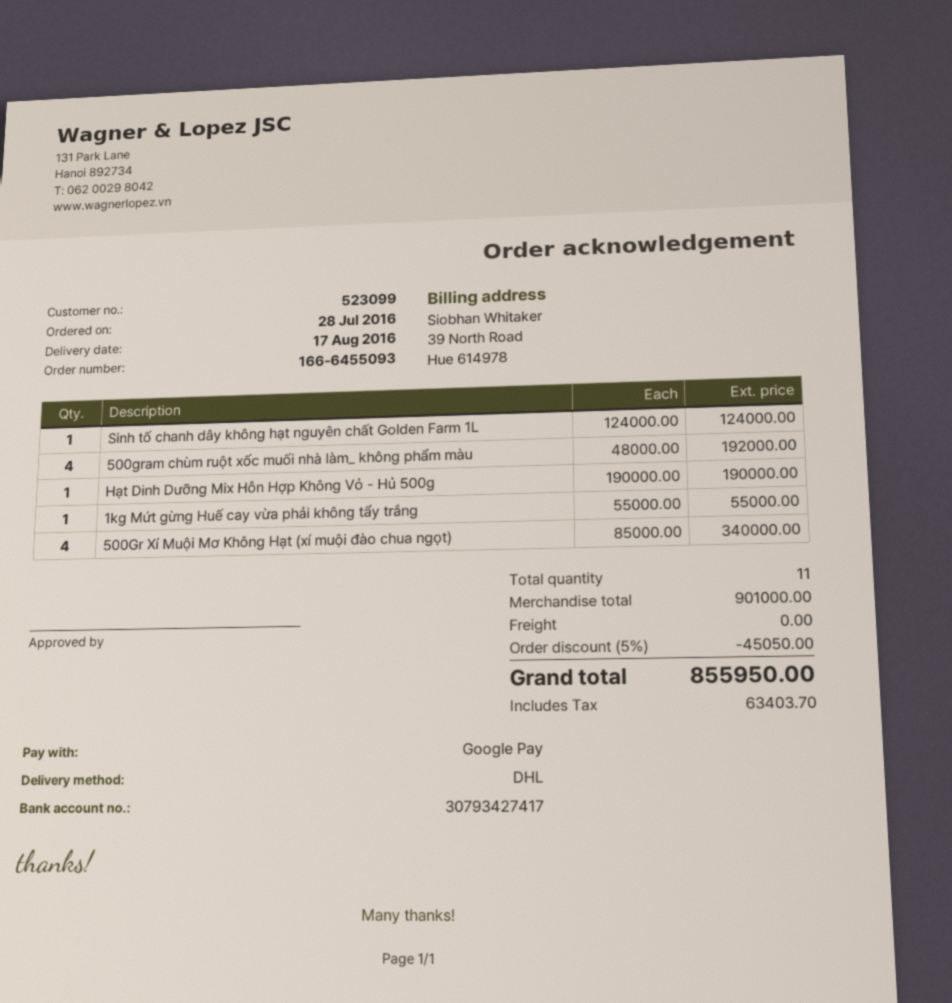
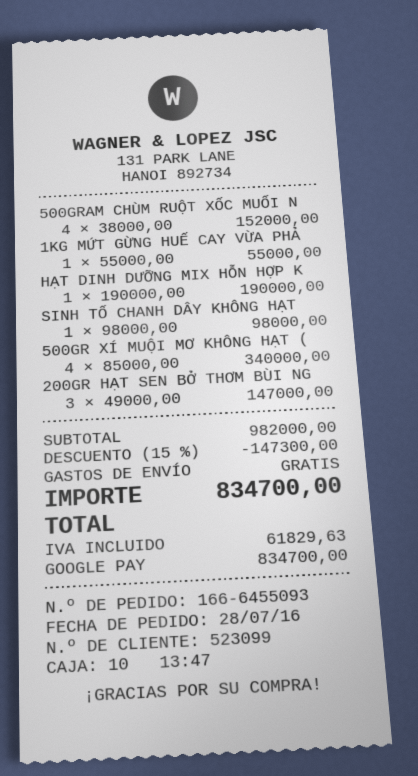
Sinh tố chanh dây không hạt nguyên chất Golden Farm 1L: 1 x 124000.00 = 124000.00 -> 1 x 98000.00 = 98000.00
500gram chùm ruột xốc muối nhà làm_ không phẩm màu: 4 x 48000.00 = 192000.00 -> 4 x 38000.00 = 152000.00
200GR HẠT SEN BỞ THƠM BÙI NG: none -> 3 x 49000.00 = 147000.00
subtotal: 901000.00 -> 982000.00
discount: 5% = 45050.00 -> 15% = 147300.00
tax: 63403.70 -> 61829.63
total: 855950.00 -> 834700.00

